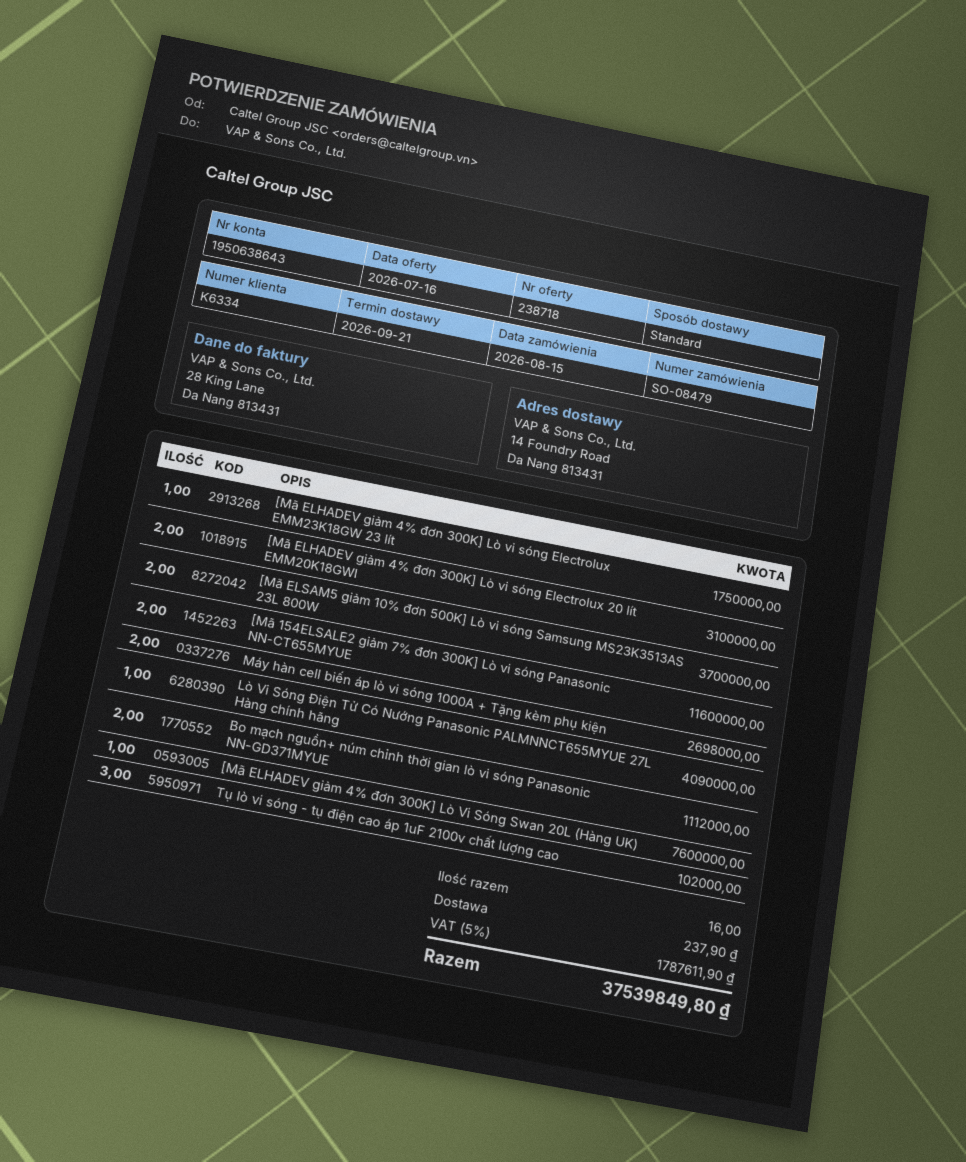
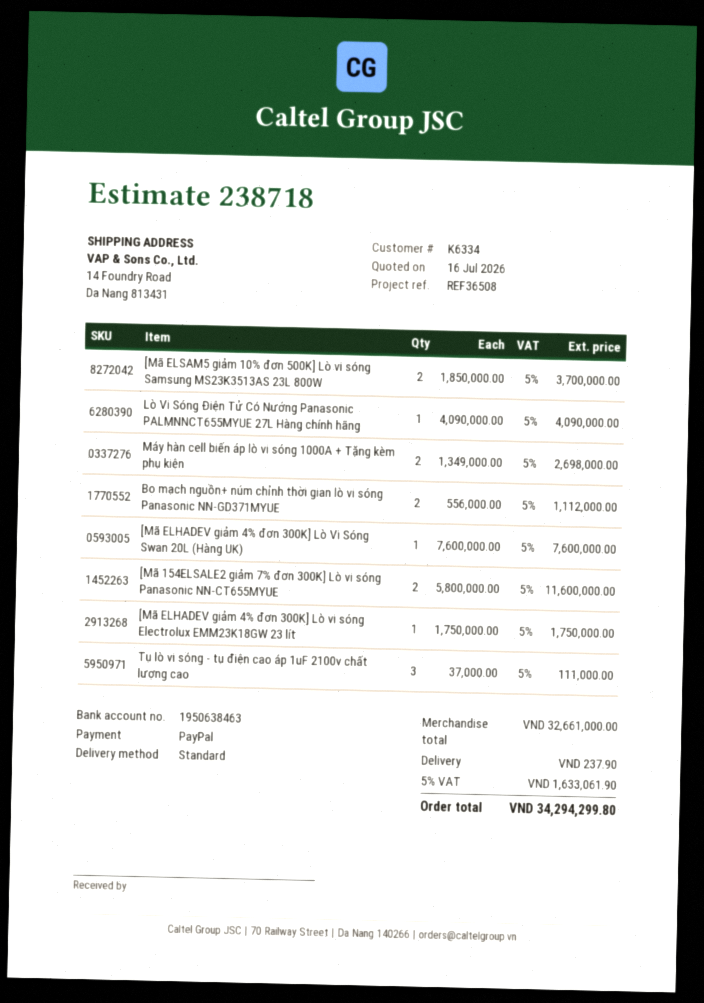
bank account: 1950638643 -> 1950638463
[Mã ELHADEV giảm 4% đơn 300K] Lò vi sóng Electrolux 20 lít EMM20K18GWI: 2 for 3100000.00 -> none
Tụ lò vi sóng - tụ điện cao áp 1uF 2100v chất lượng cao: 3 for 102000.00 -> 3 for 111000.00
tax: 5% = 1787611.90 -> 5% = 1633061.90
total: 37539849.80 -> 34294299.80

